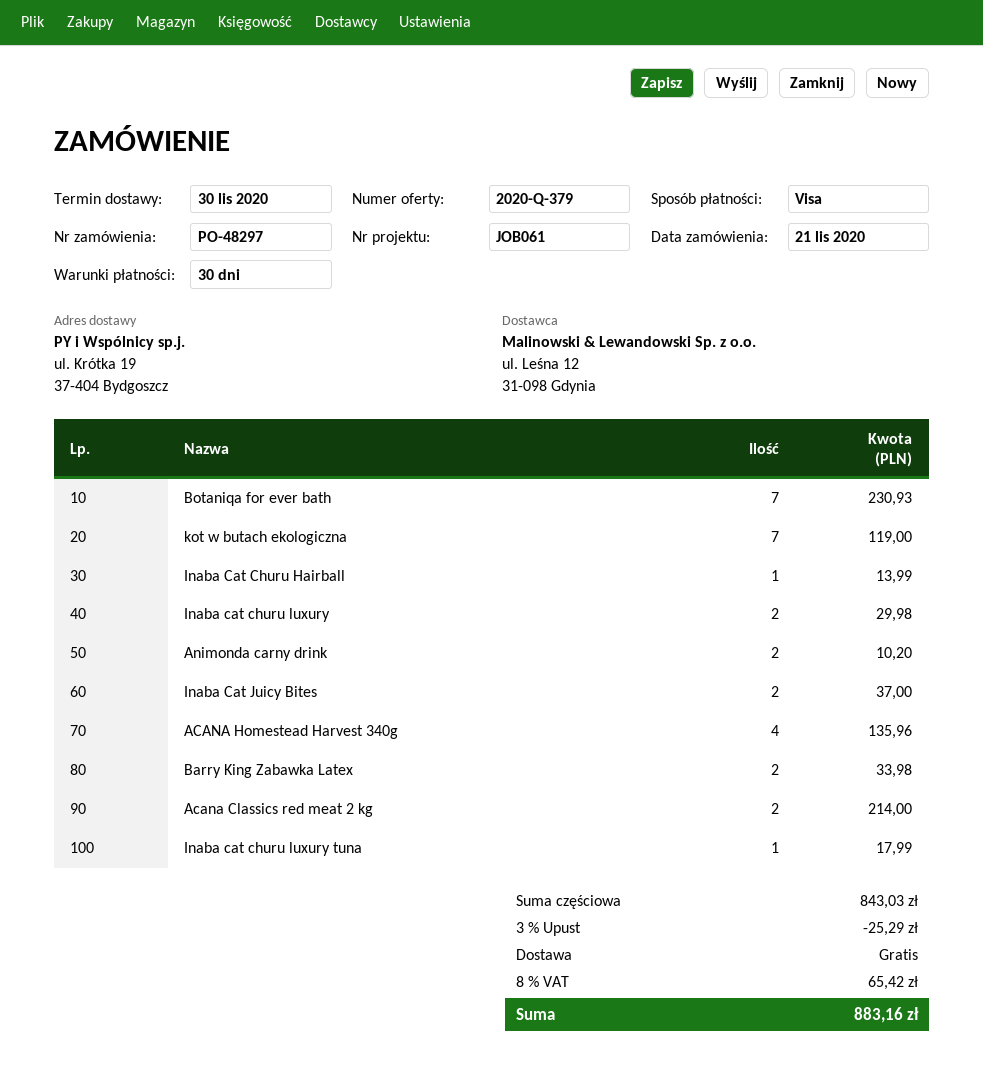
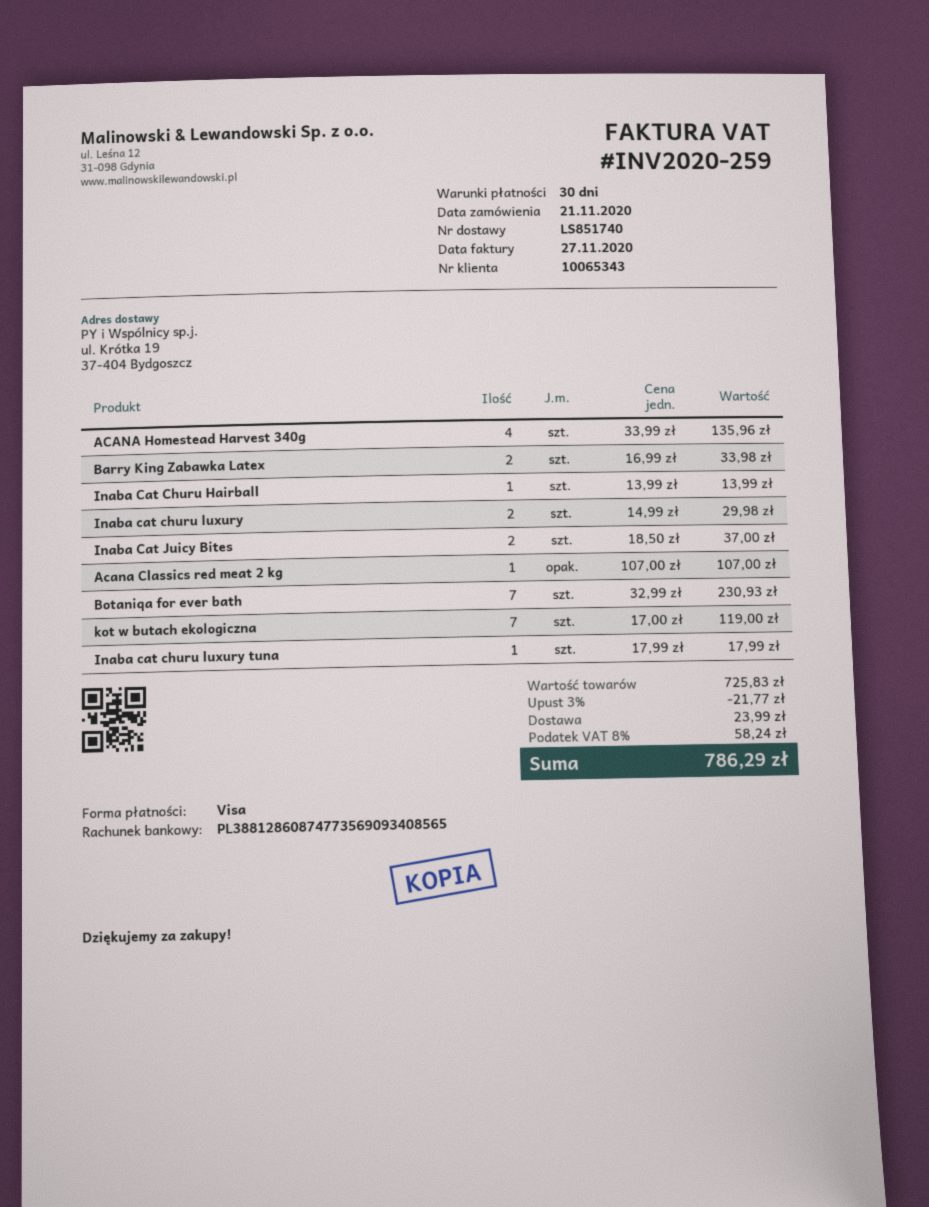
Animonda carny drink: 2 for 10.20 -> none
Acana Classics red meat 2 kg: 2 for 214.00 -> 1 for 107.00
subtotal: 843.03 -> 725.83
discount: 3% = 25.29 -> 3% = 21.77
shipping: 0.00 -> 23.99
tax: 8% = 65.42 -> 8% = 58.24
total: 883.16 -> 786.29

